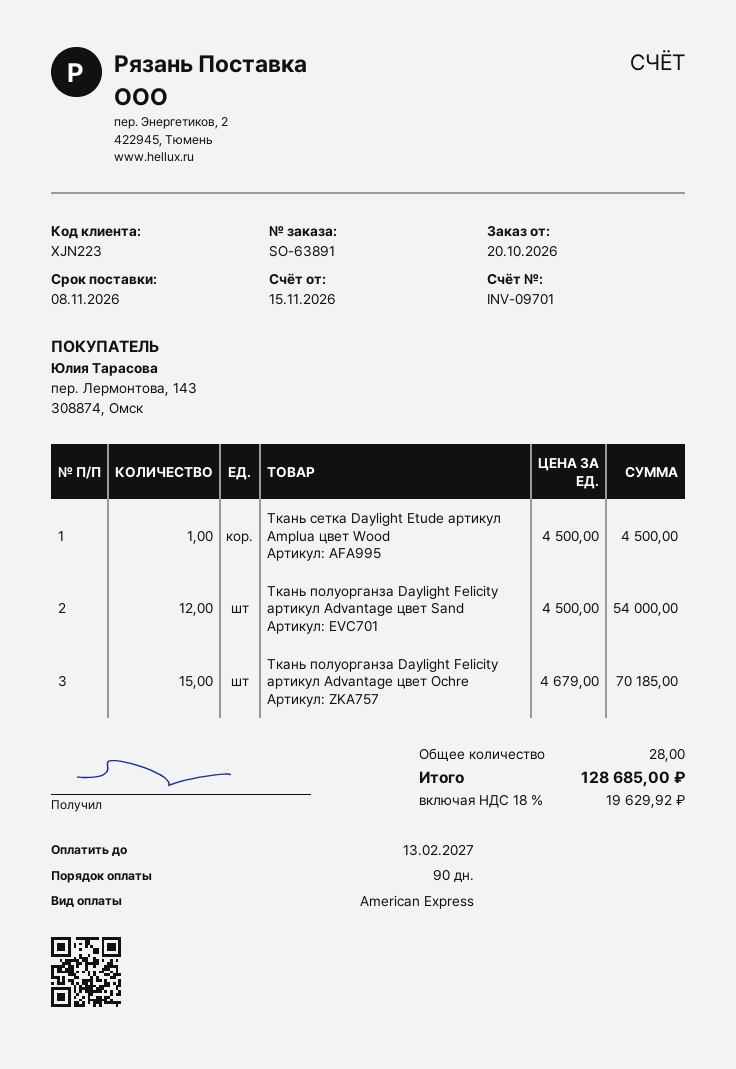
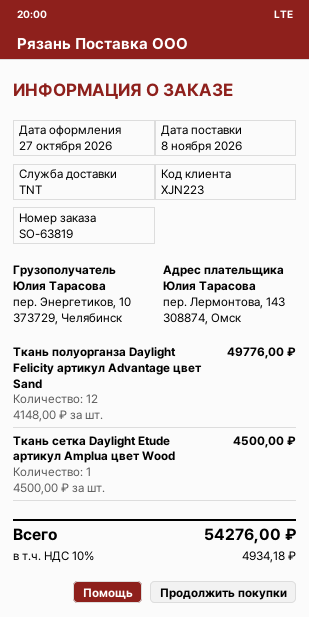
order number: SO-63891 -> SO-63819
order date: 2026-10-20 -> 2026-10-27
Ткань полуорганза Daylight Felicity артикул Advantage цвет Sand: 12 x 4500.00 = 54000.00 -> 12 x 4148.00 = 49776.00
Ткань полуорганза Daylight Felicity артикул Advantage цвет Ochre: 15 x 4679.00 = 70185.00 -> none
tax: 18% = 19629.92 -> 10% = 4934.18
total: 128685.00 -> 54276.00

